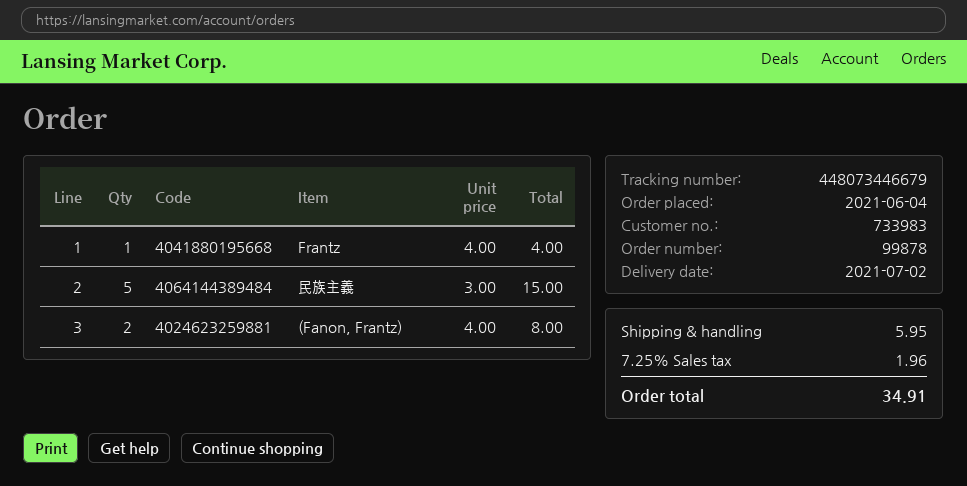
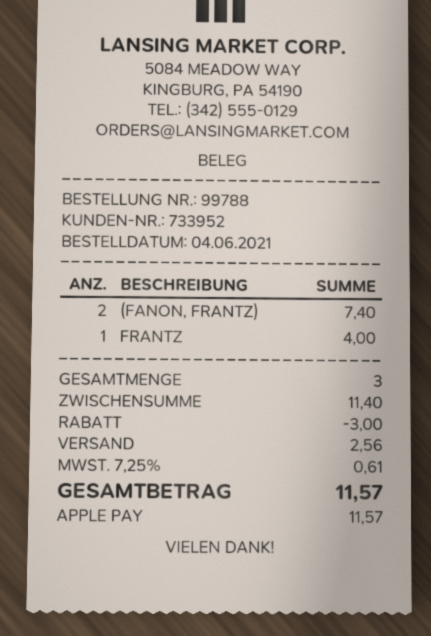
order number: 99878 -> 99788
customer number: 733983 -> 733952
民族主義: 5 for 15.00 -> none
(Fanon, Frantz): 2 for 8.00 -> 2 for 7.40
discount: none -> 3.00
shipping: 5.95 -> 2.56
tax: 7.25% = 1.96 -> 7.25% = 0.61
total: 34.91 -> 11.57

